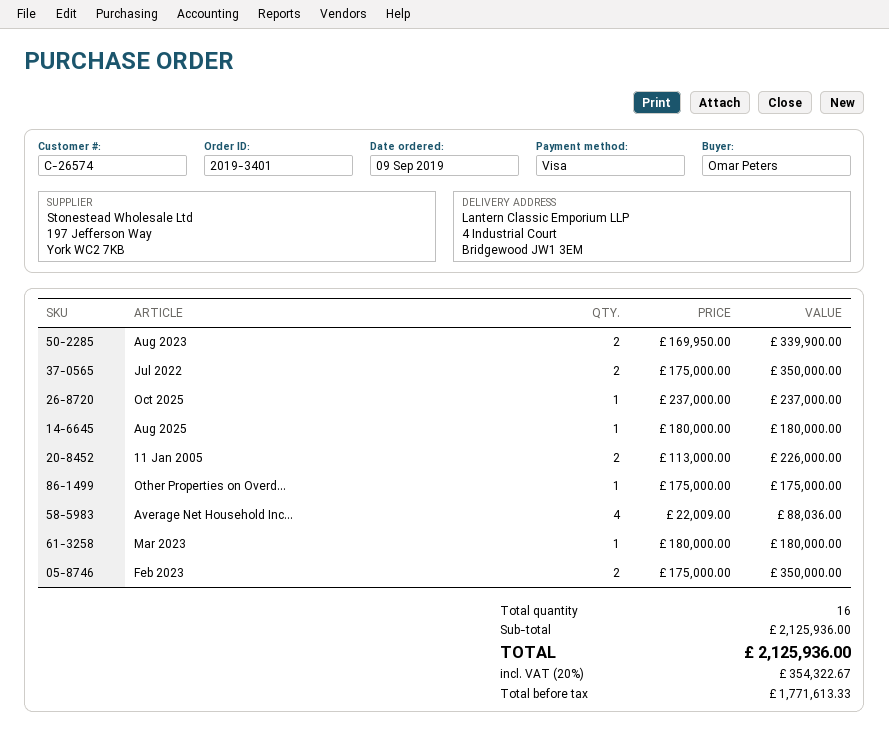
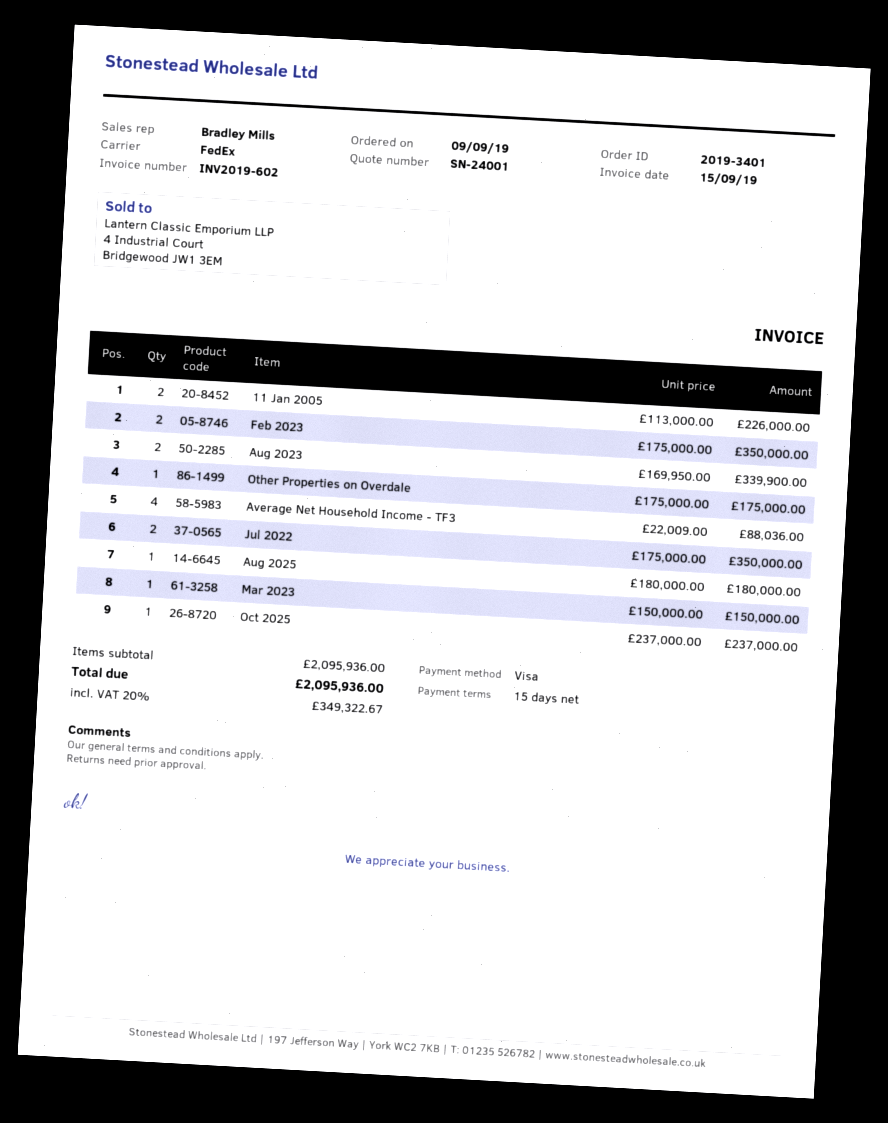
Mar 2023: 1 x 180000.00 = 180000.00 -> 1 x 150000.00 = 150000.00
subtotal: 2125936.00 -> 2095936.00
tax: 20% = 354322.67 -> 20% = 349322.67
total: 2125936.00 -> 2095936.00

